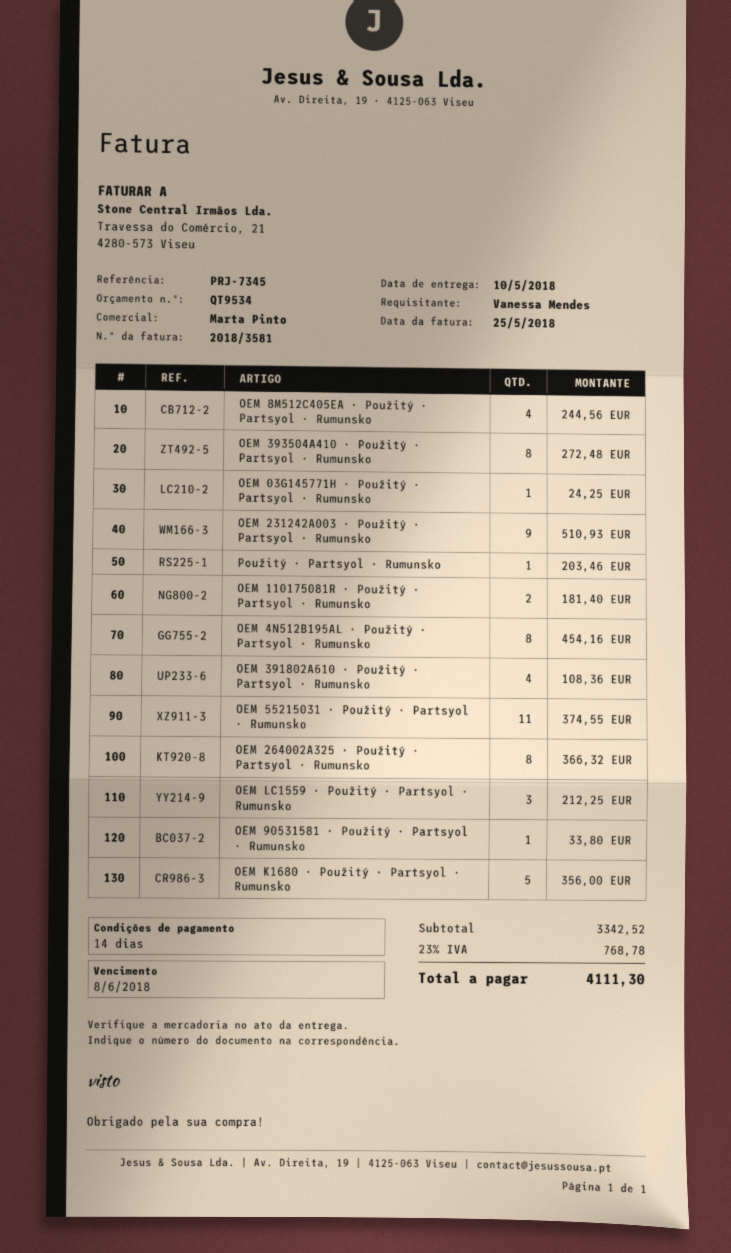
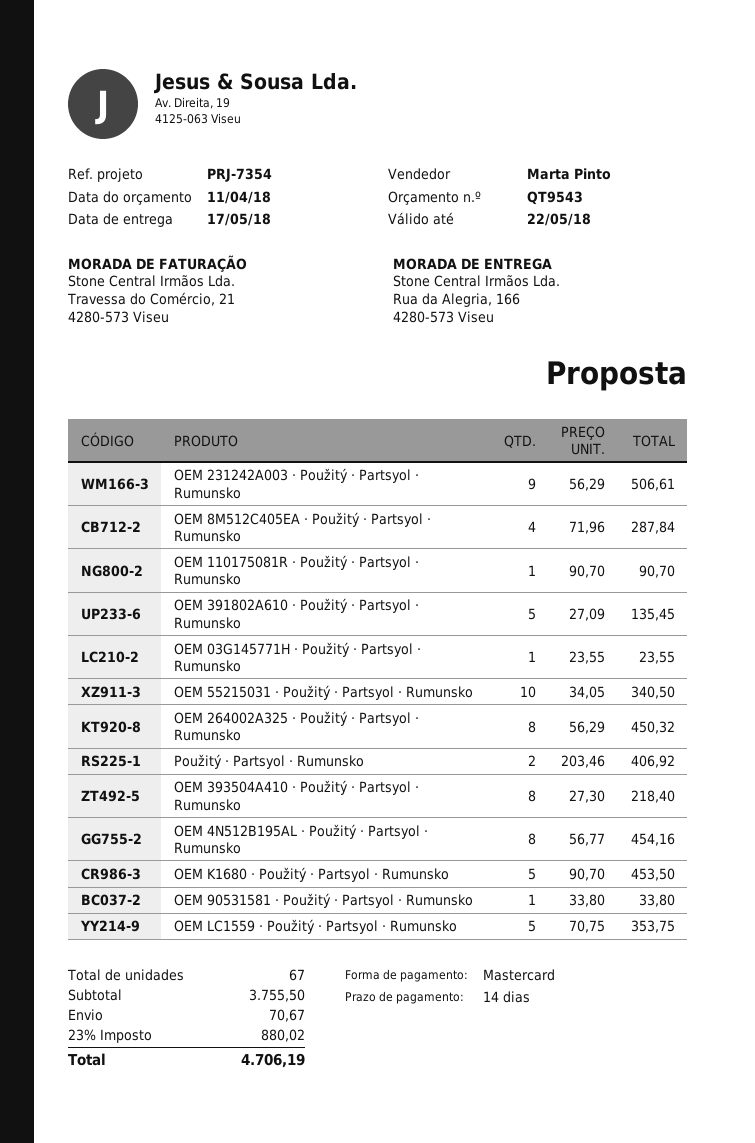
quote number: QT9534 -> QT9543
delivery date: 2018-05-10 -> 2018-05-17
reference: PRJ-7345 -> PRJ-7354
OEM 8M512C405EA · Použitý · Partsyol · Rumunsko: 4 for 244.56 -> 4 for 287.84
OEM 393504A410 · Použitý · Partsyol · Rumunsko: 8 for 272.48 -> 8 for 218.40
OEM 03G145771H · Použitý · Partsyol · Rumunsko: 1 for 24.25 -> 1 for 23.55
OEM 231242A003 · Použitý · Partsyol · Rumunsko: 9 for 510.93 -> 9 for 506.61
Použitý · Partsyol · Rumunsko: 1 for 203.46 -> 2 for 406.92
OEM 110175081R · Použitý · Partsyol · Rumunsko: 2 for 181.40 -> 1 for 90.70
OEM 391802A610 · Použitý · Partsyol · Rumunsko: 4 for 108.36 -> 5 for 135.45
OEM 55215031 · Použitý · Partsyol · Rumunsko: 11 for 374.55 -> 10 for 340.50
OEM 264002A325 · Použitý · Partsyol · Rumunsko: 8 for 366.32 -> 8 for 450.32
OEM LC1559 · Použitý · Partsyol · Rumunsko: 3 for 212.25 -> 5 for 353.75
OEM K1680 · Použitý · Partsyol · Rumunsko: 5 for 356.00 -> 5 for 453.50
subtotal: 3342.52 -> 3755.50
shipping: none -> 70.67
tax: 23% = 768.78 -> 23% = 880.02
total: 4111.30 -> 4706.19

